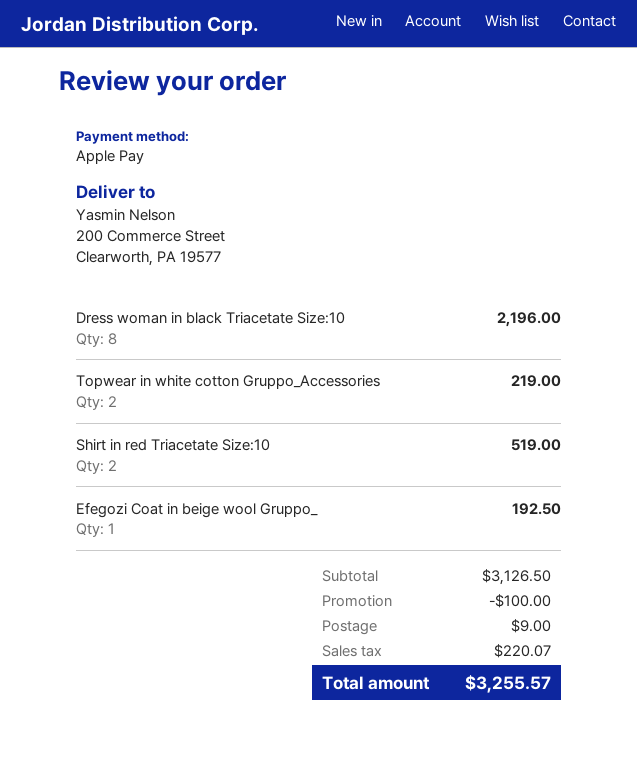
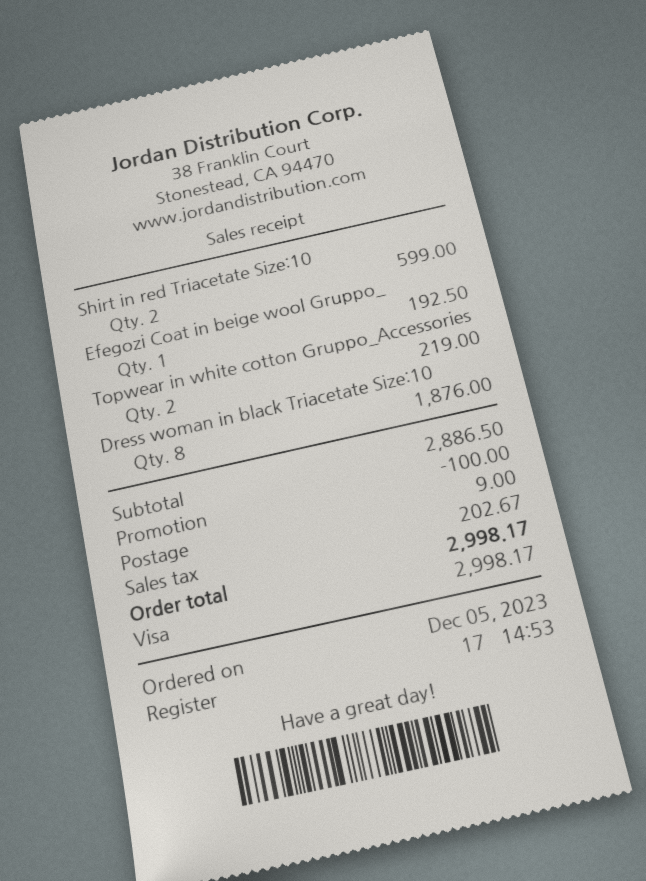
payment method: Apple Pay -> Visa
Dress woman in black Triacetate Size:10: 8 for 2196.00 -> 8 for 1876.00
Shirt in red Triacetate Size:10: 2 for 519.00 -> 2 for 599.00
subtotal: 3126.50 -> 2886.50
tax: 220.07 -> 202.67
total: 3255.57 -> 2998.17

